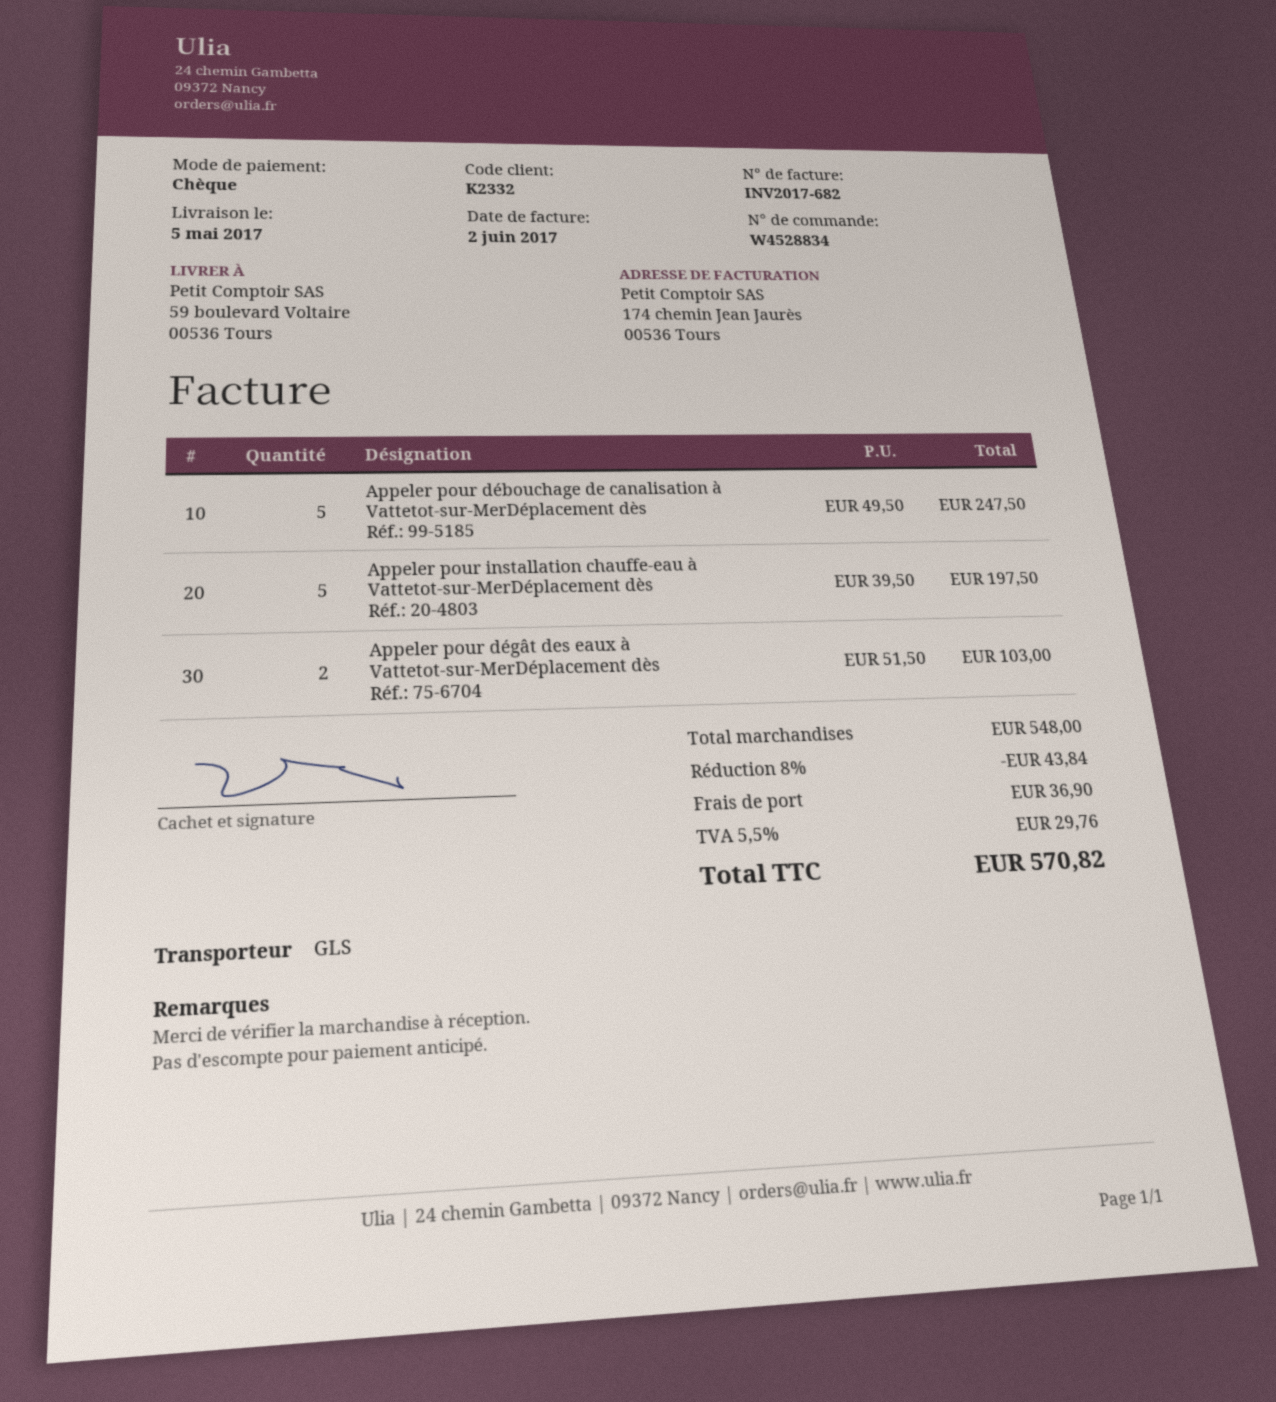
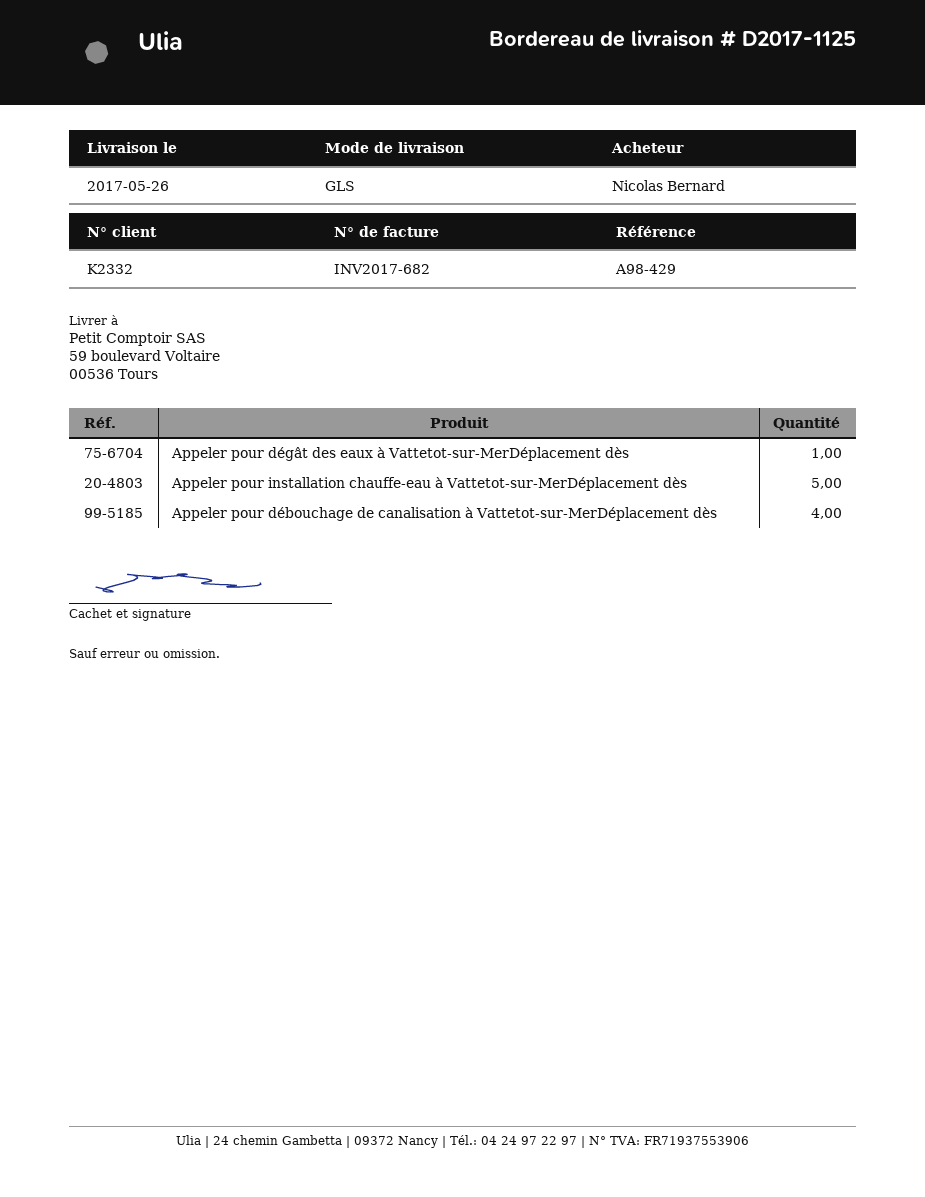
delivery date: 2017-05-05 -> 2017-05-26
Appeler pour débouchage de canalisation à Vattetot-sur-MerDéplacement dès: 5 -> 4
Appeler pour dégât des eaux à Vattetot-sur-MerDéplacement dès: 2 -> 1

